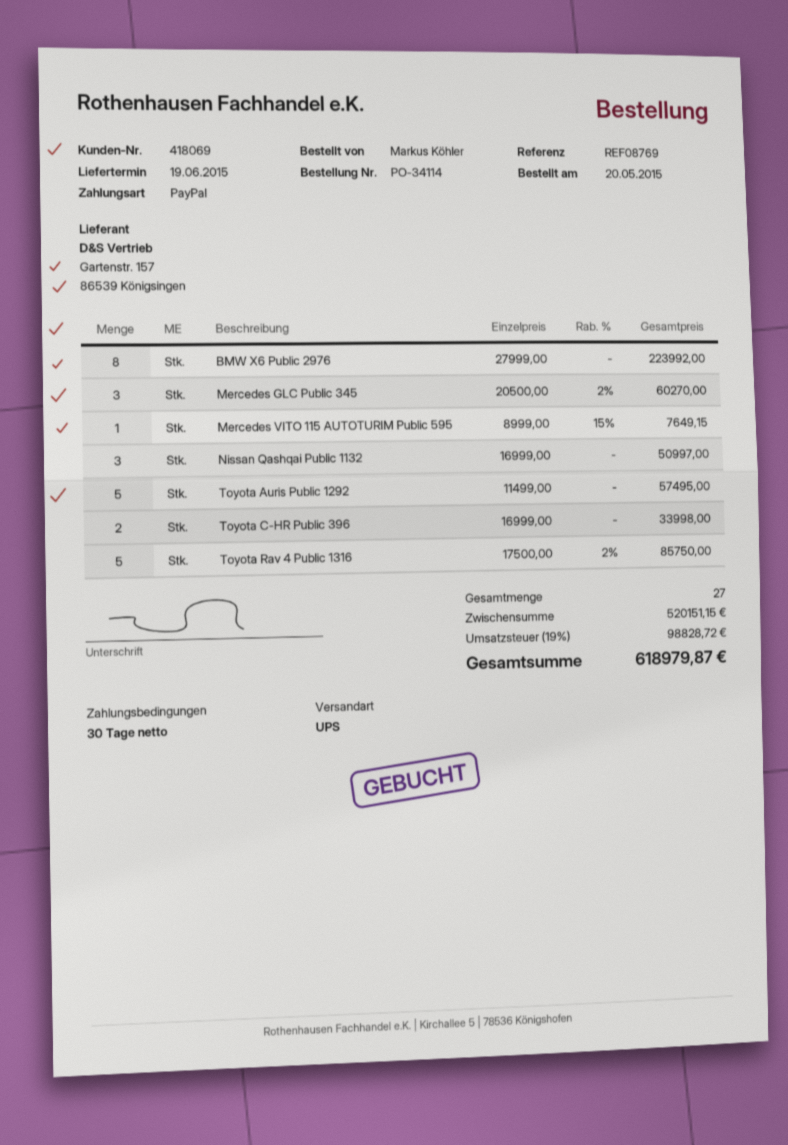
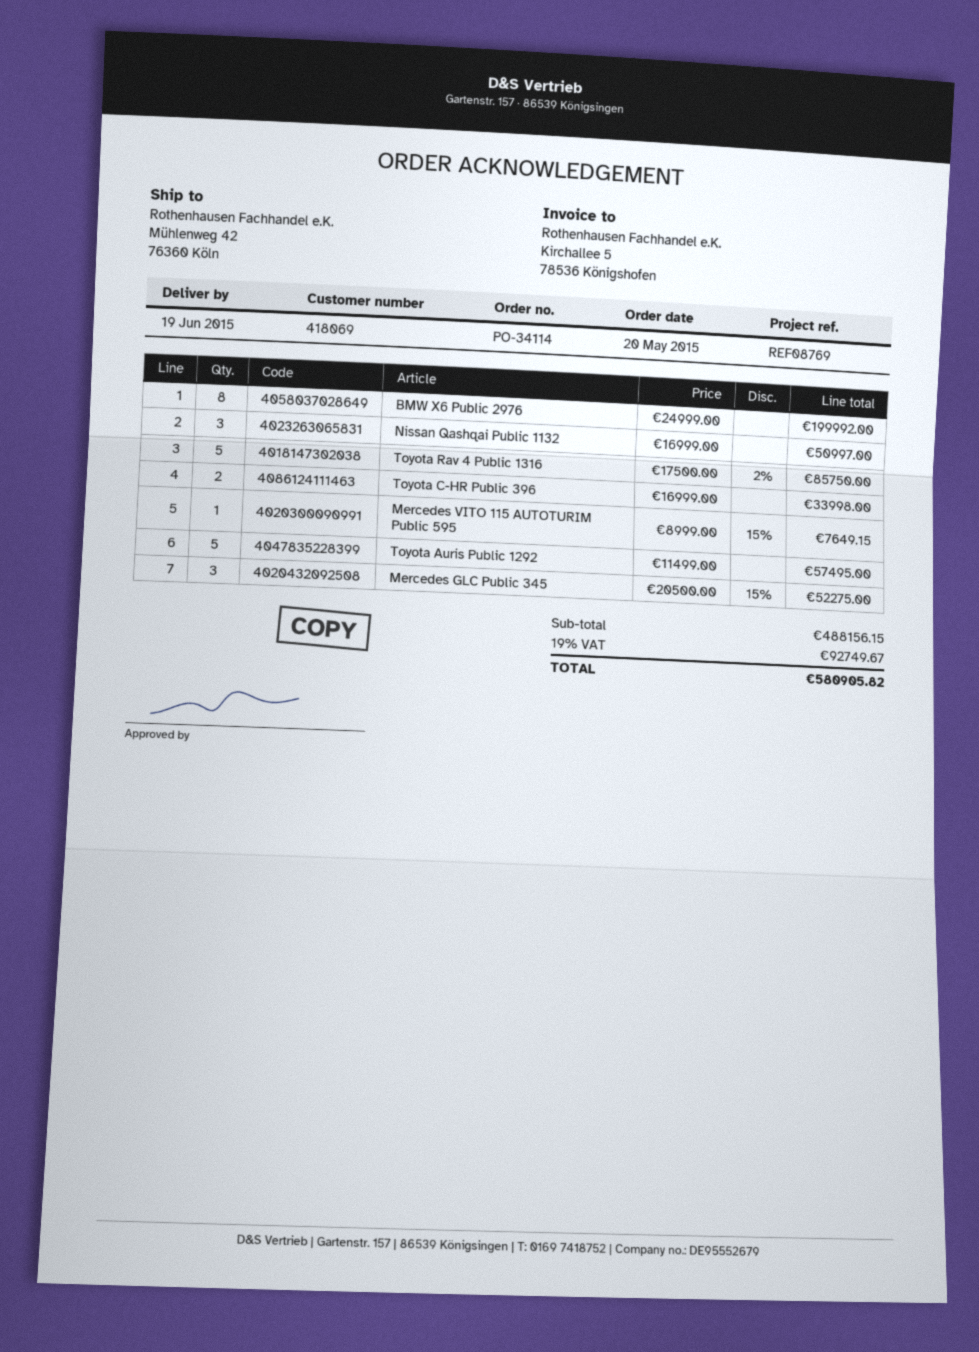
BMW X6 Public 2976: 8 x 27999.00 = 223992.00 -> 8 x 24999.00 = 199992.00
Mercedes GLC Public 345: 3 x 20500.00 - 2% = 60270.00 -> 3 x 20500.00 - 15% = 52275.00
subtotal: 520151.15 -> 488156.15
tax: 19% = 98828.72 -> 19% = 92749.67
total: 618979.87 -> 580905.82

